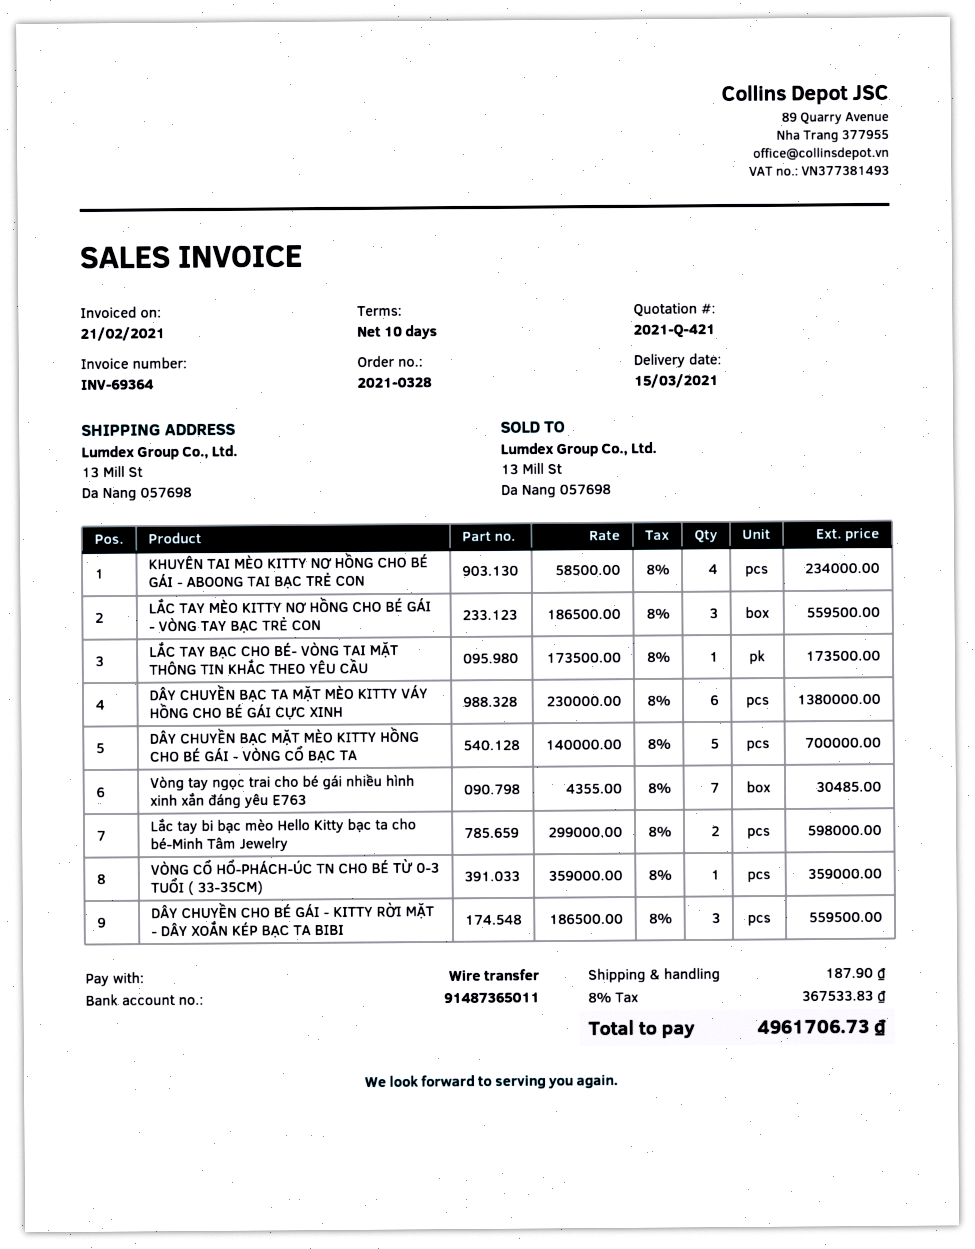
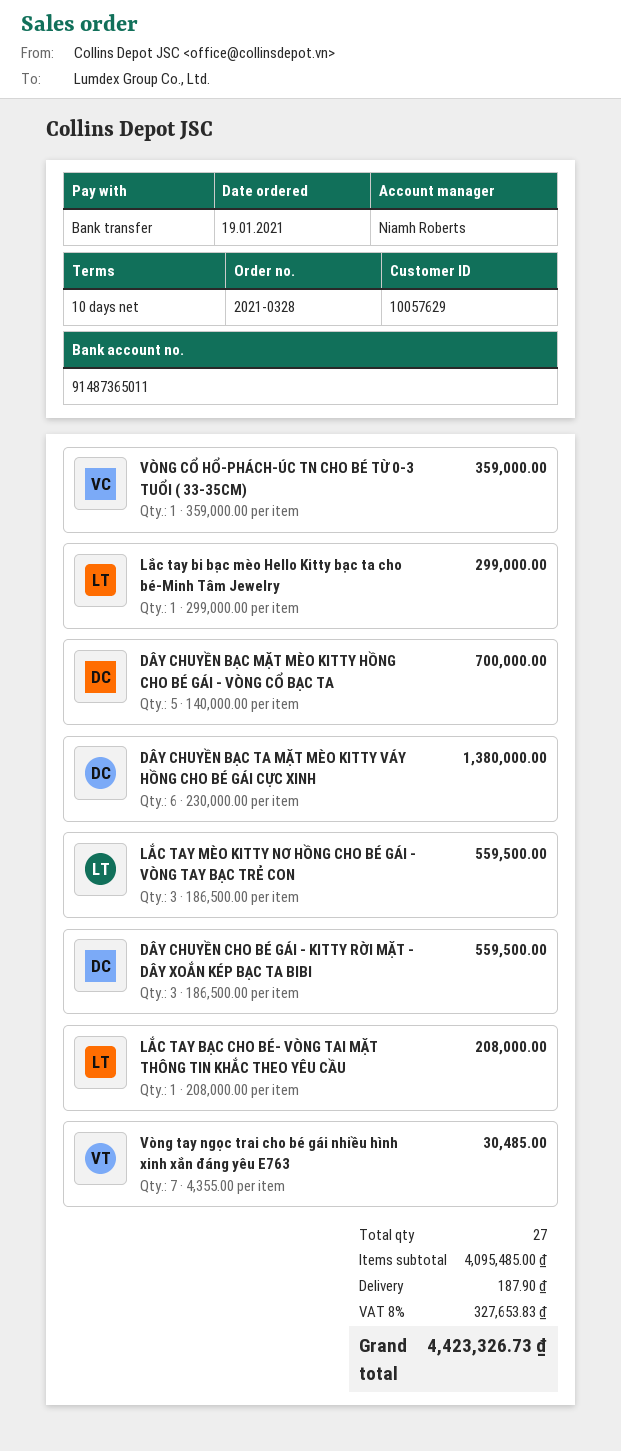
KHUYÊN TAI MÈO KITTY NƠ HỒNG CHO BÉ GÁI - ABOONG TAI BẠC TRẺ CON: 4 x 58500.00 = 234000.00 -> none
LẮC TAY BẠC CHO BÉ- VÒNG TAI MẶT THÔNG TIN KHẮC THEO YÊU CẦU: 1 x 173500.00 = 173500.00 -> 1 x 208000.00 = 208000.00
Lắc tay bi bạc mèo Hello Kitty bạc ta cho bé-Minh Tâm Jewelry: 2 x 299000.00 = 598000.00 -> 1 x 299000.00 = 299000.00
tax: 8% = 367533.83 -> 8% = 327653.83
total: 4961706.73 -> 4423326.73

